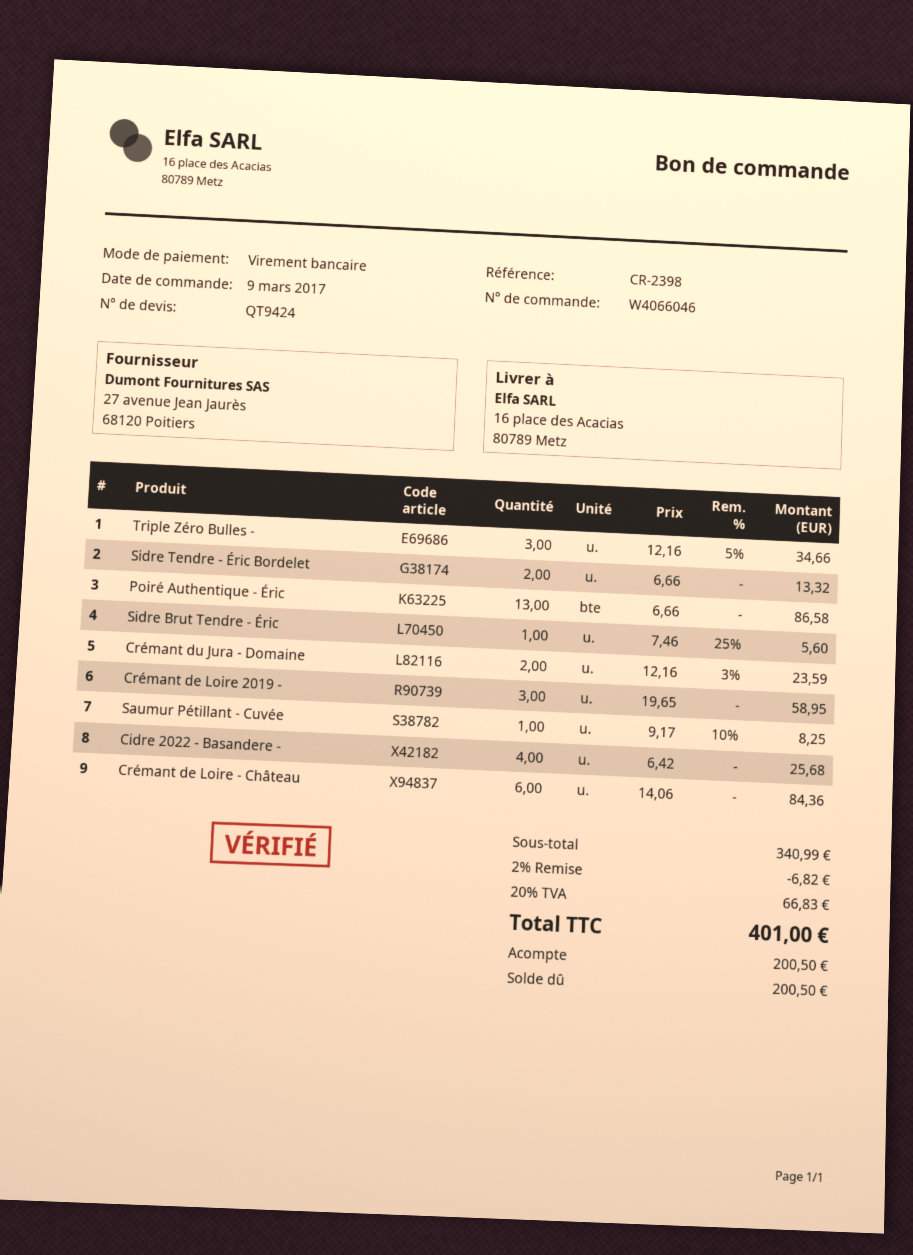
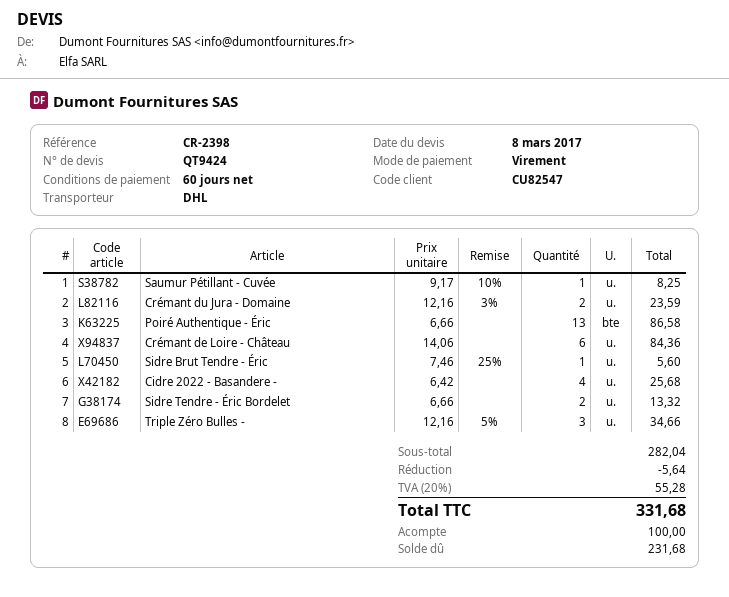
Crémant de Loire 2019 -: 3 x 19.65 = 58.95 -> none
subtotal: 340.99 -> 282.04
discount: 6.82 -> 5.64
tax: 20% = 66.83 -> 20% = 55.28
total: 401.00 -> 331.68
deposit: 200.50 -> 100.00
balance: 200.50 -> 231.68

